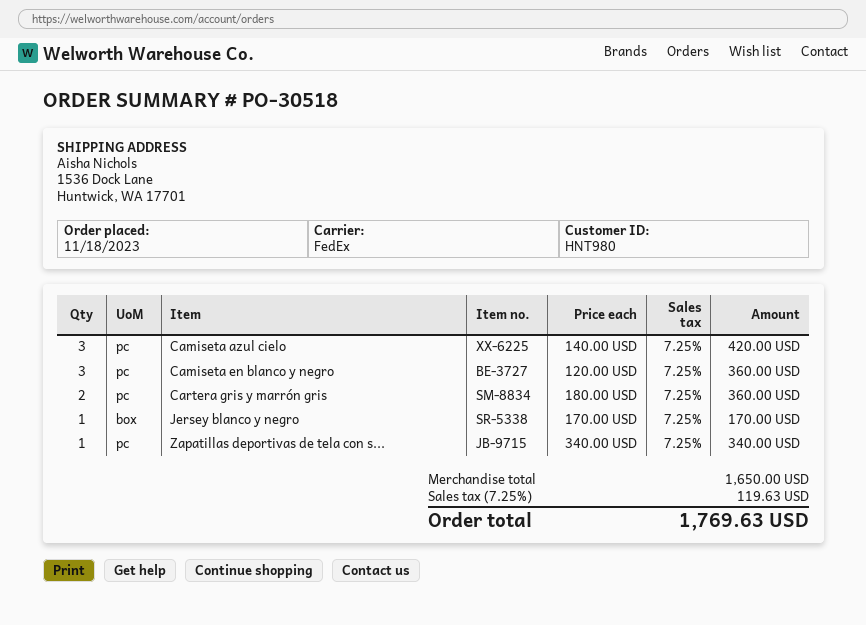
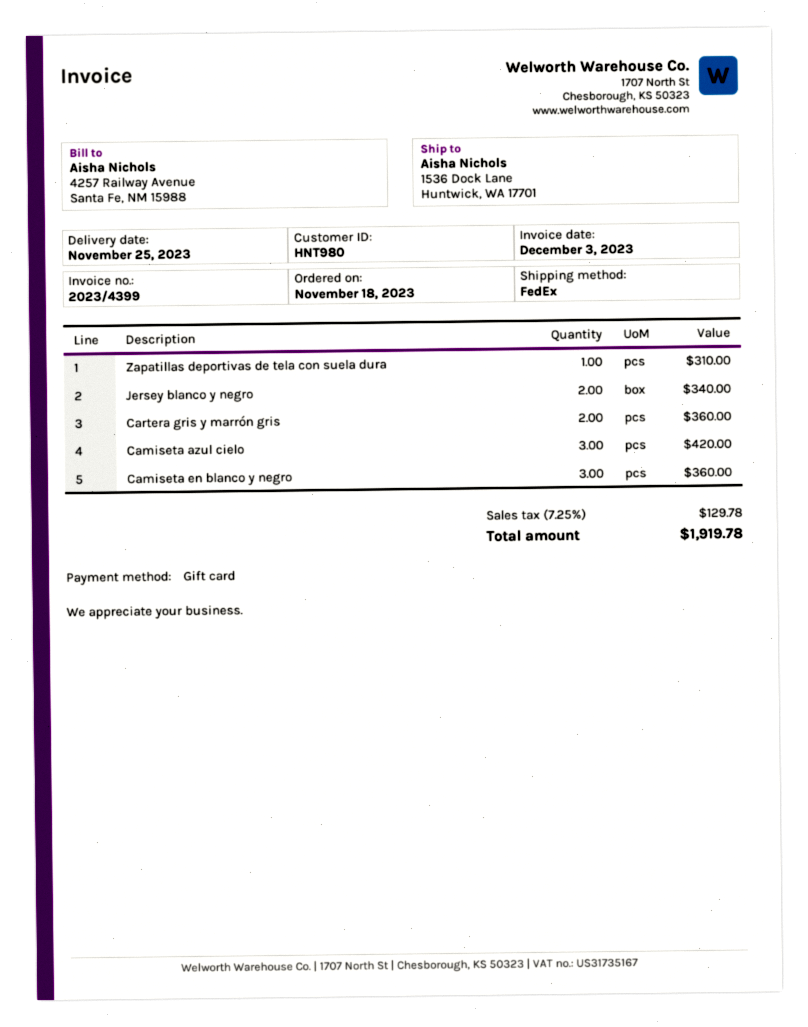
Jersey blanco y negro: 1 for 170.00 -> 2 for 340.00
Zapatillas deportivas de tela con s...: 1 for 340.00 -> 1 for 310.00
tax: 7.25% = 119.63 -> 7.25% = 129.78
total: 1769.63 -> 1919.78

